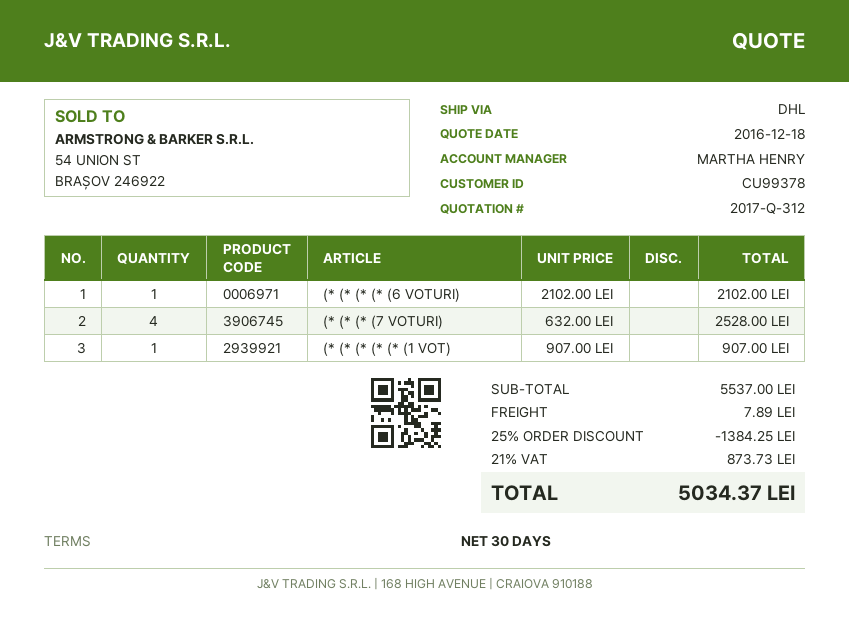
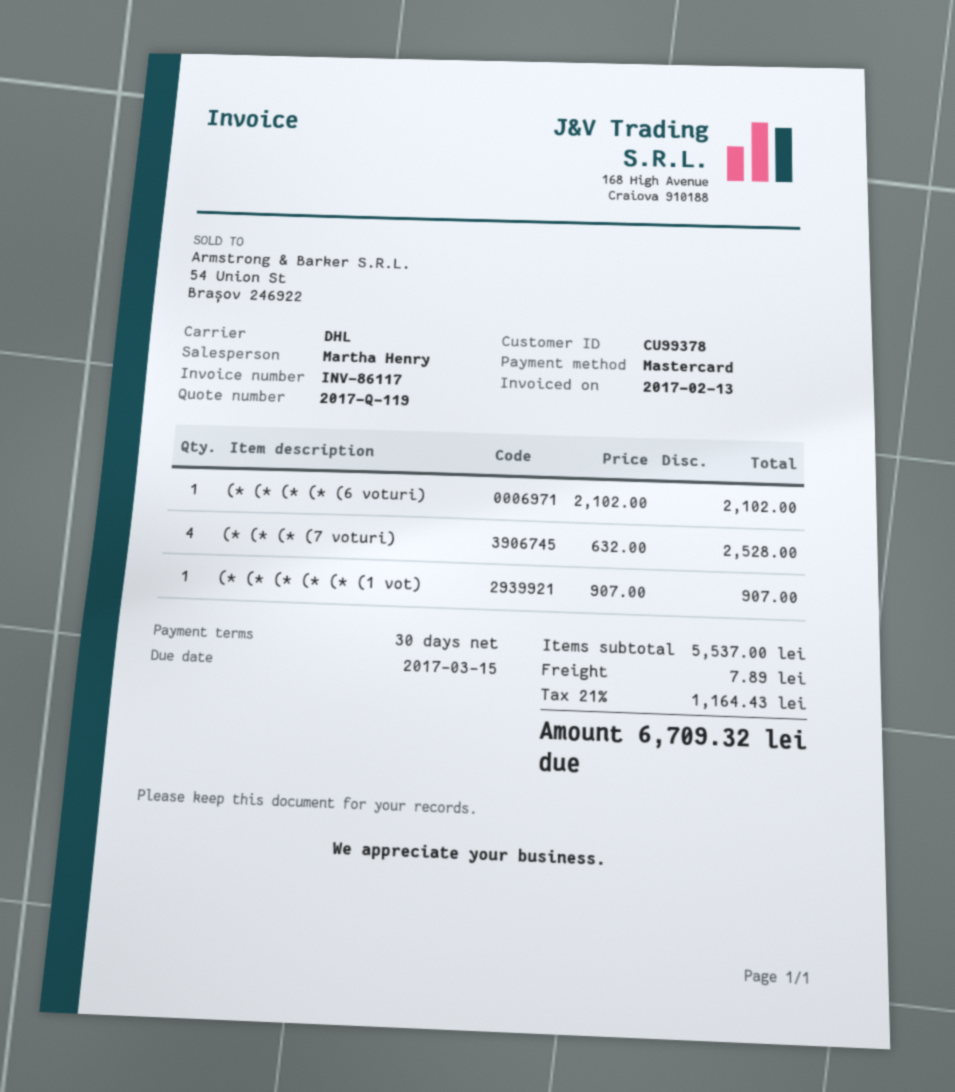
quote number: 2017-Q-312 -> 2017-Q-119
discount: 25% = 1384.25 -> none
tax: 21% = 873.73 -> 21% = 1164.43
total: 5034.37 -> 6709.32

